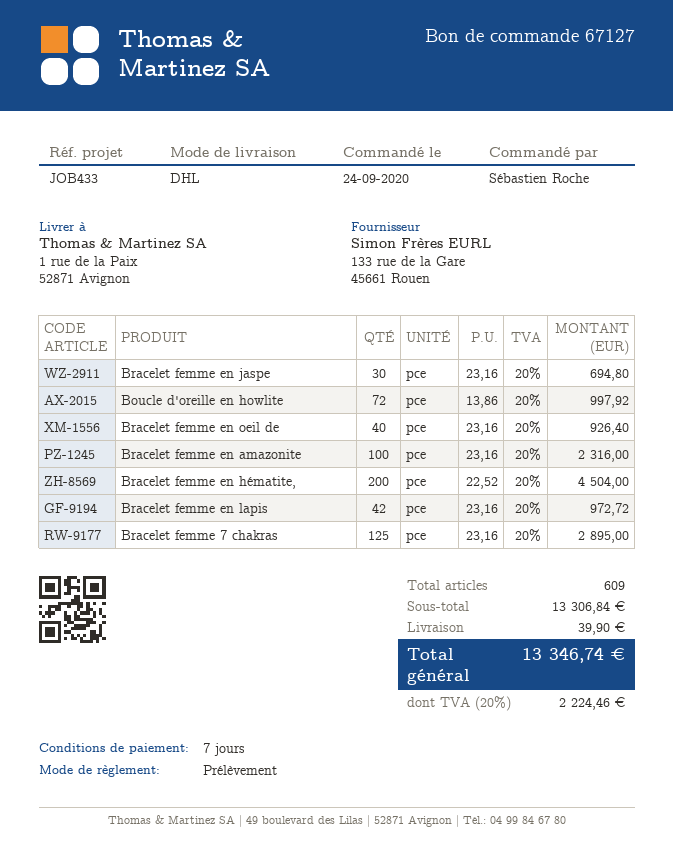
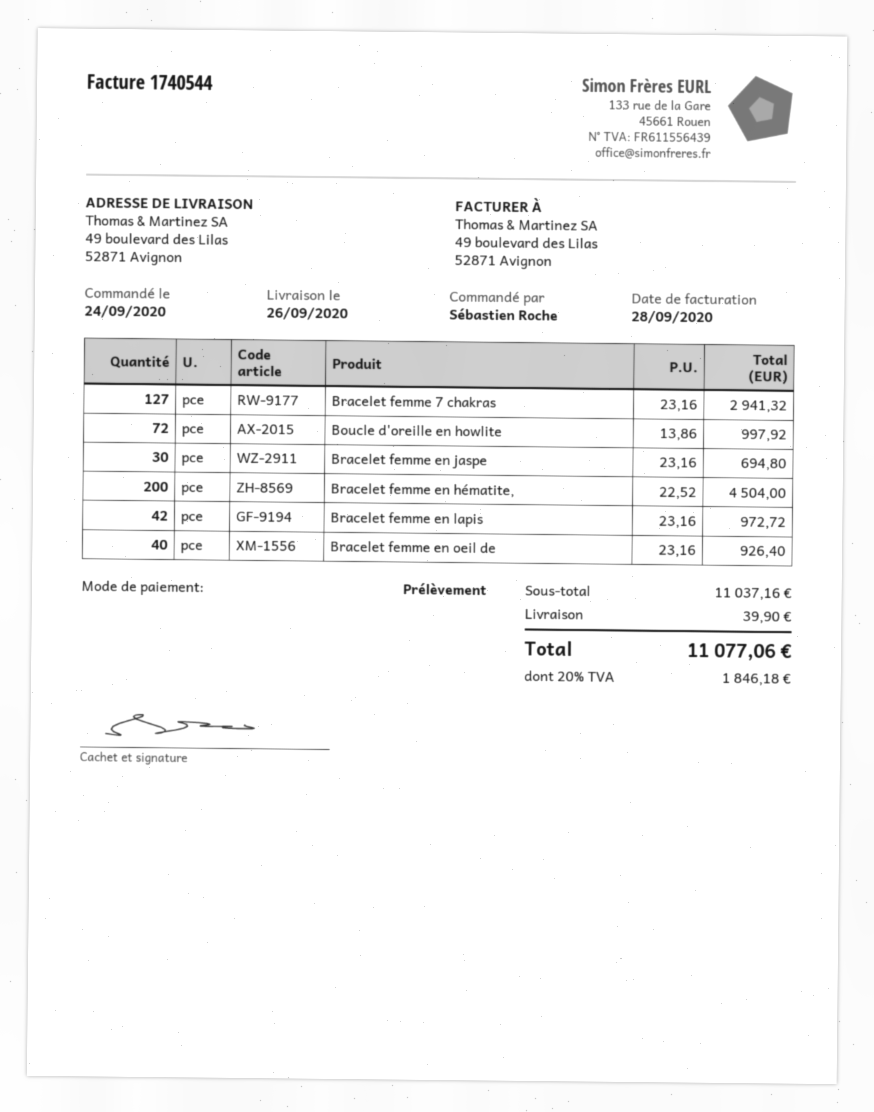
ship to: 1 rue de la Paix, 52871 Avignon -> 49 boulevard des Lilas, 52871 Avignon
Bracelet femme en amazonite: 100 x 23.16 = 2316.00 -> none
Bracelet femme 7 chakras: 125 x 23.16 = 2895.00 -> 127 x 23.16 = 2941.32
subtotal: 13306.84 -> 11037.16
tax: 20% = 2224.46 -> 20% = 1846.18
total: 13346.74 -> 11077.06

